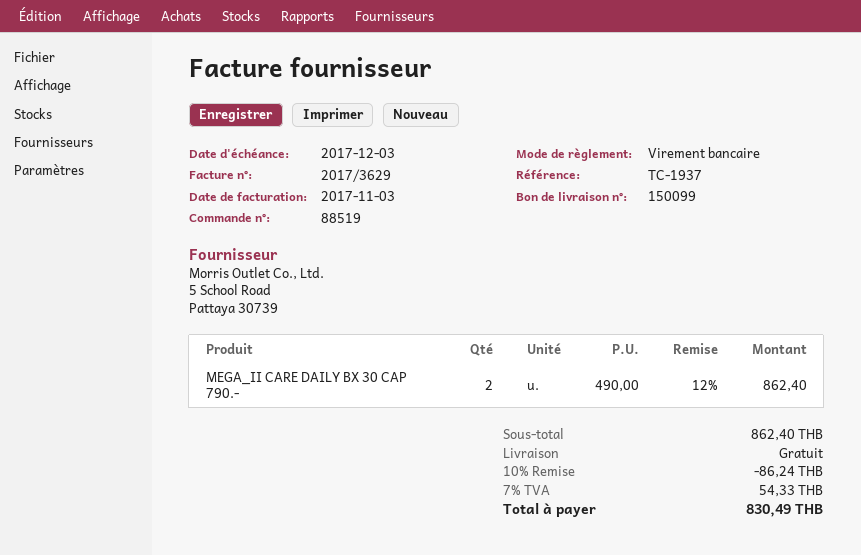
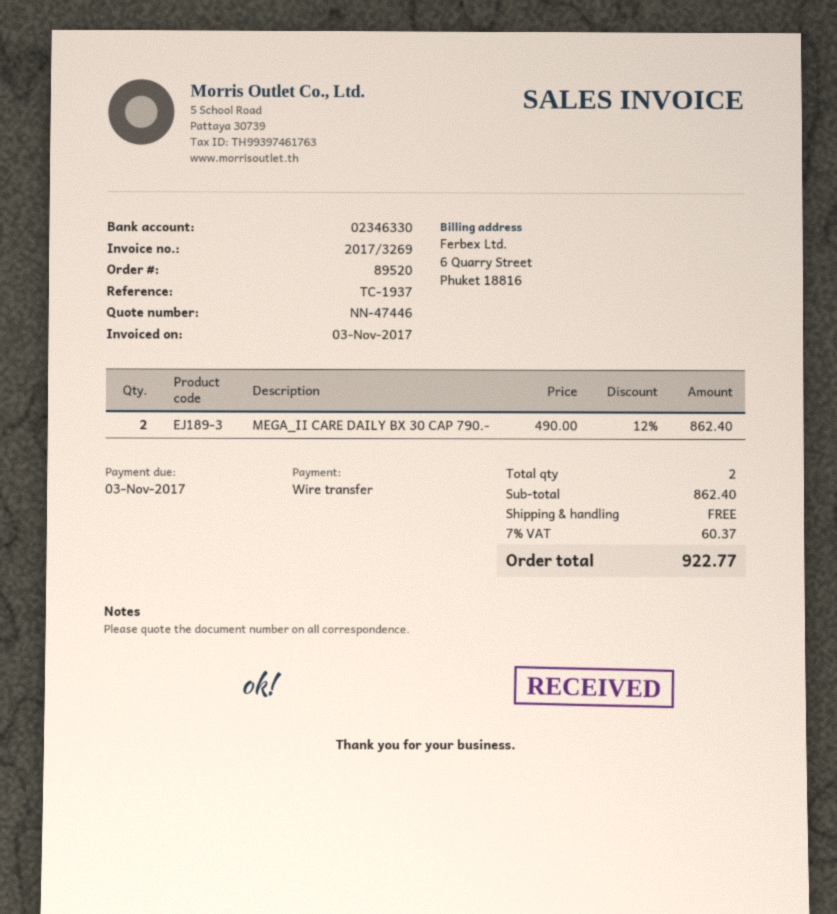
order number: 88519 -> 89520
invoice number: 2017/3629 -> 2017/3269
due date: 2017-12-03 -> 2017-11-03
discount: 10% = 86.24 -> none
tax: 7% = 54.33 -> 7% = 60.37
total: 830.49 -> 922.77

